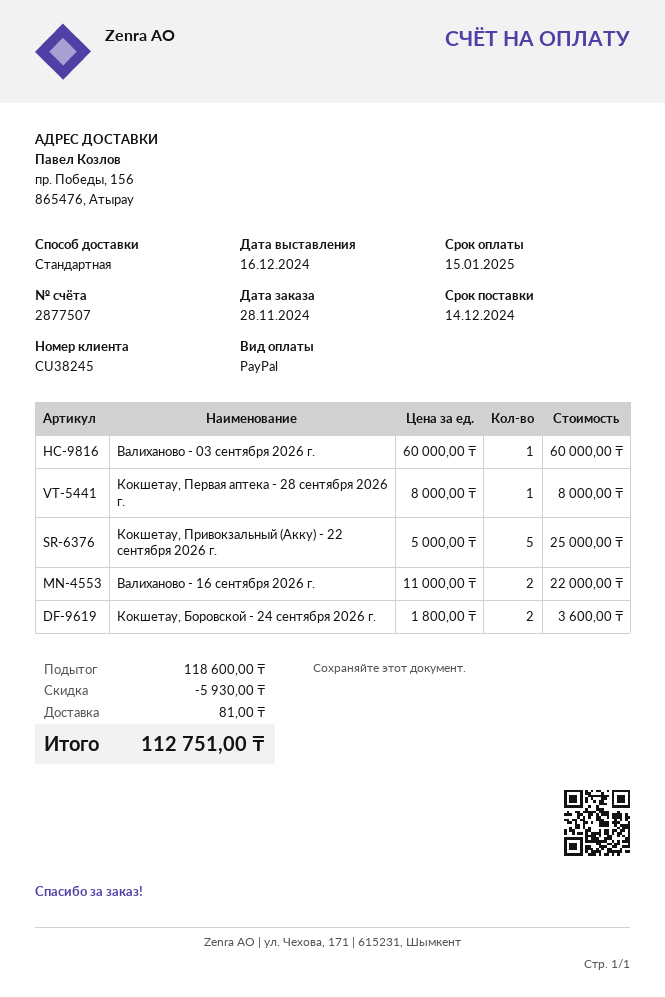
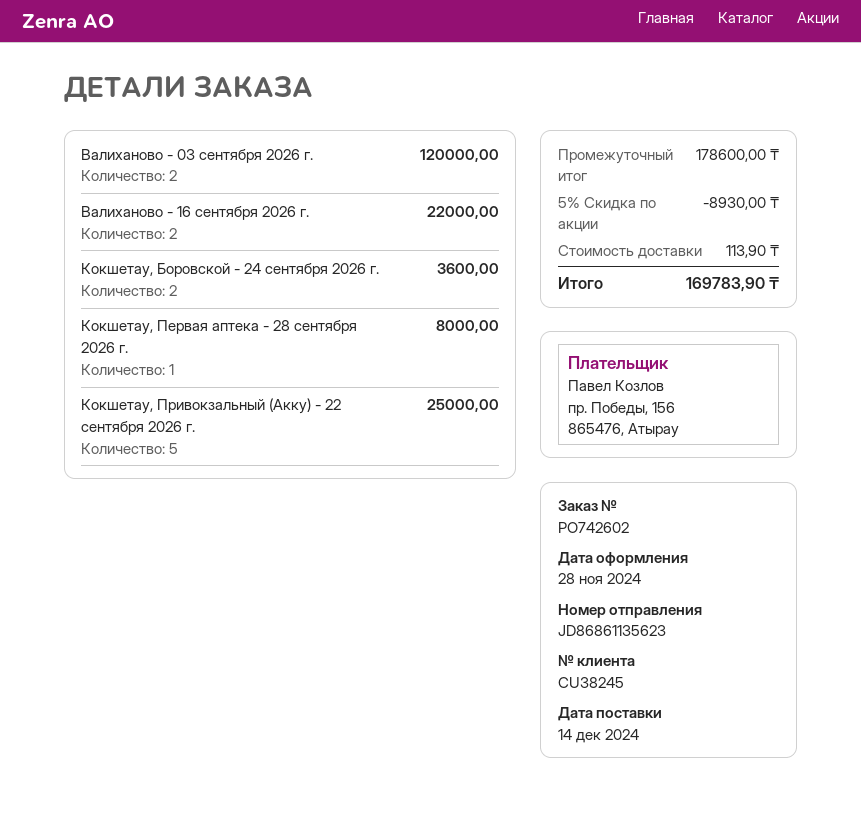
Валиханово - 03 сентября 2026 г.: 1 for 60000.00 -> 2 for 120000.00
subtotal: 118600.00 -> 178600.00
discount: 5930.00 -> 8930.00
shipping: 81.00 -> 113.90
total: 112751.00 -> 169783.90

